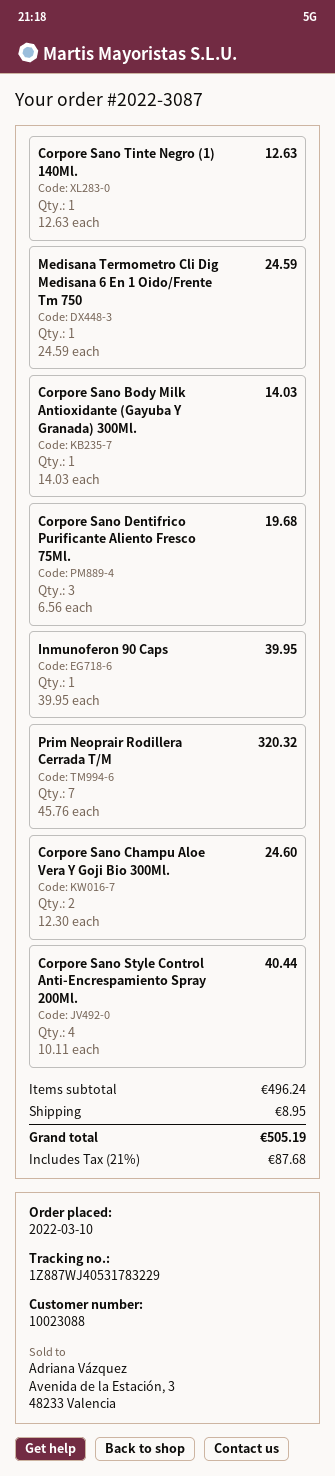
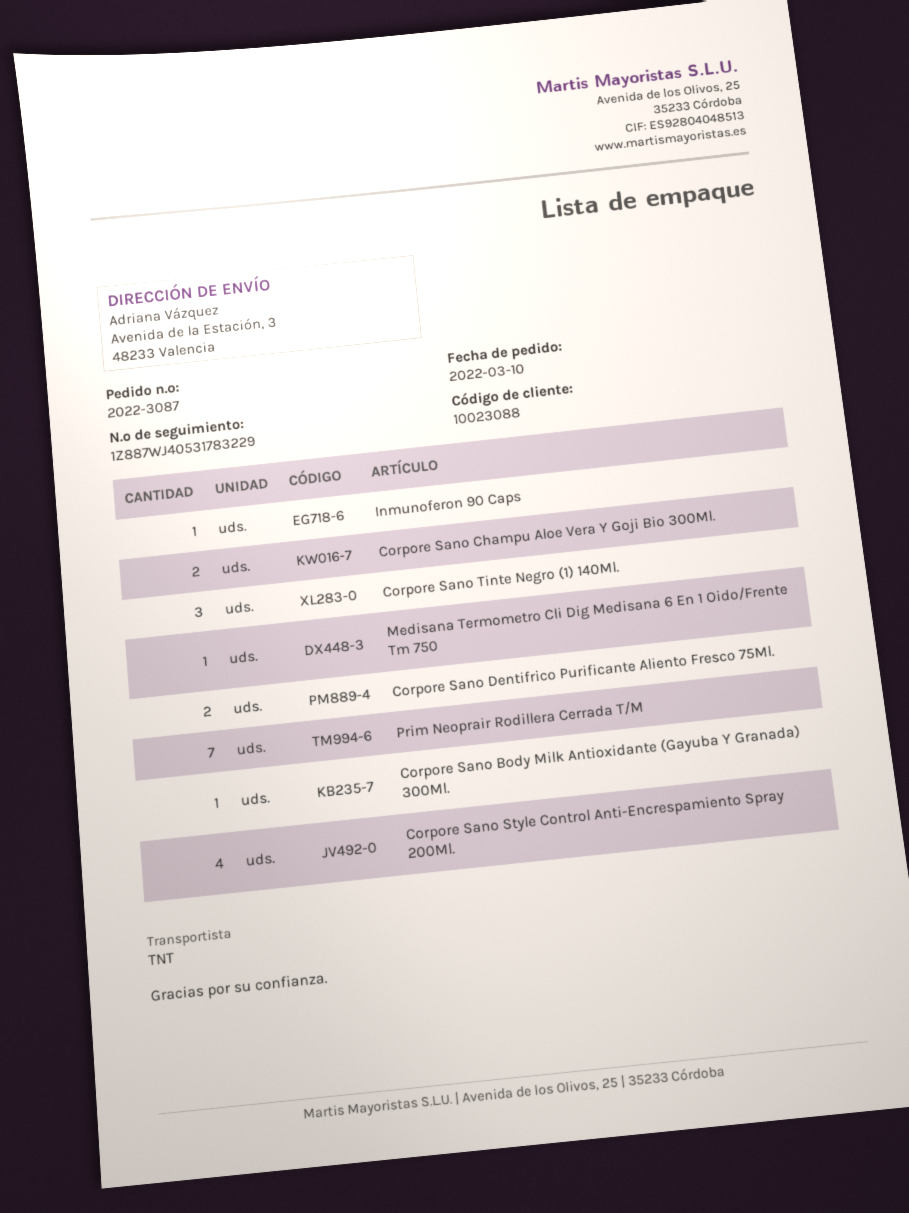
Corpore Sano Tinte Negro (1) 140Ml.: 1 -> 3
Corpore Sano Dentifrico Purificante Aliento Fresco 75Ml.: 3 -> 2

